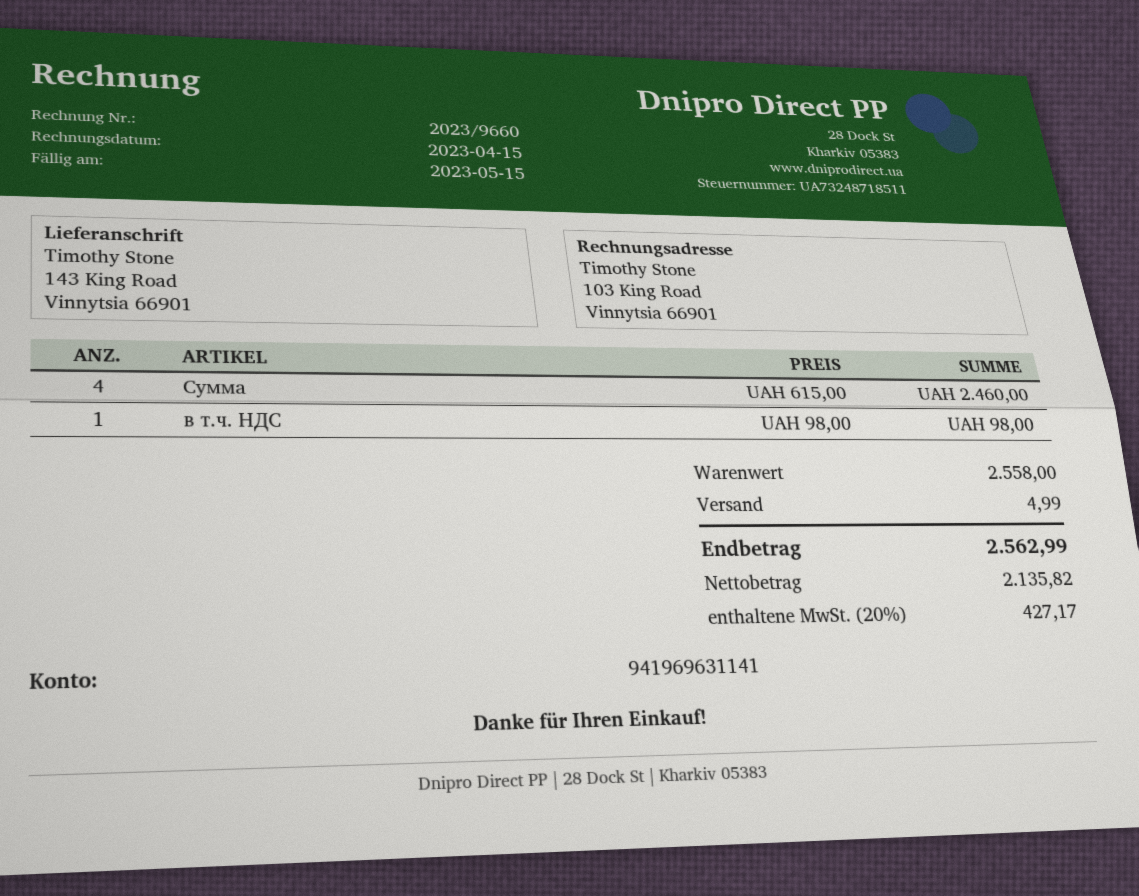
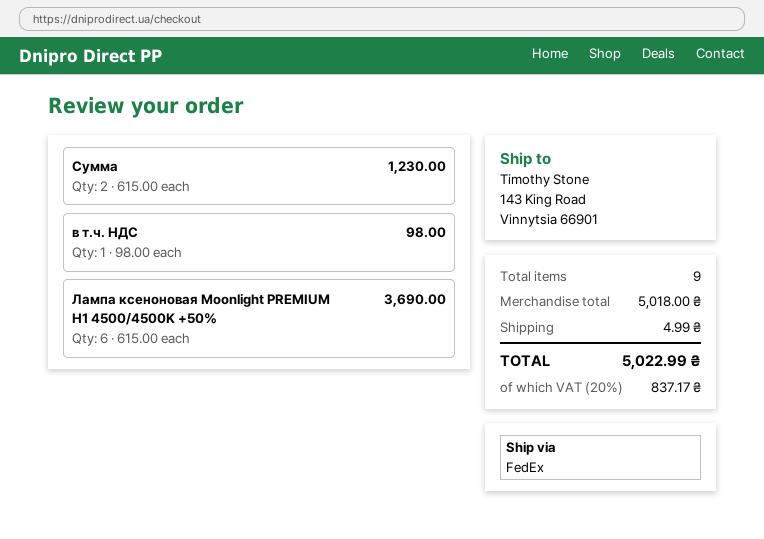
Сумма: 4 x 615.00 = 2460.00 -> 2 x 615.00 = 1230.00
Лампa ксеноновая Moonlight PREMIUM H1 4500/4500K +50%: none -> 6 x 615.00 = 3690.00
subtotal: 2558.00 -> 5018.00
tax: 20% = 427.17 -> 20% = 837.17
total: 2562.99 -> 5022.99

